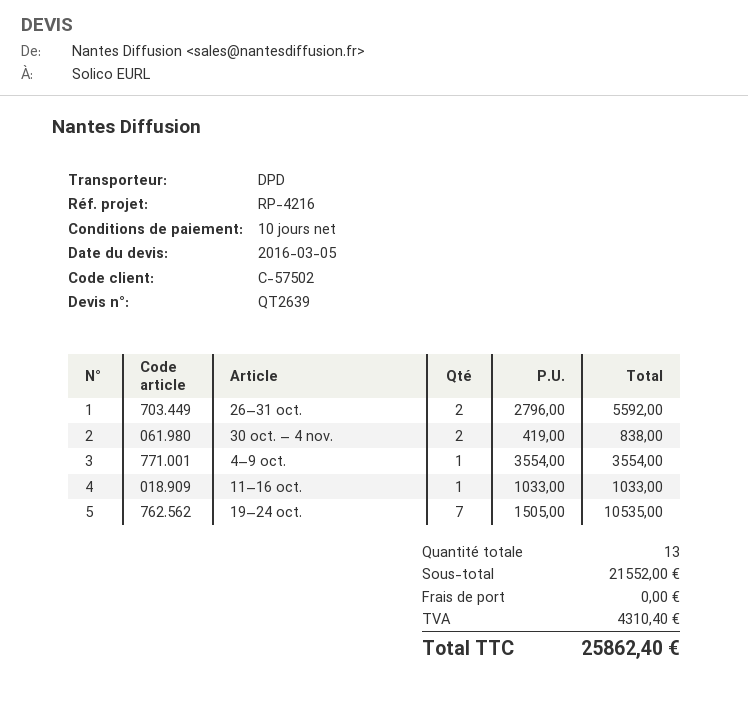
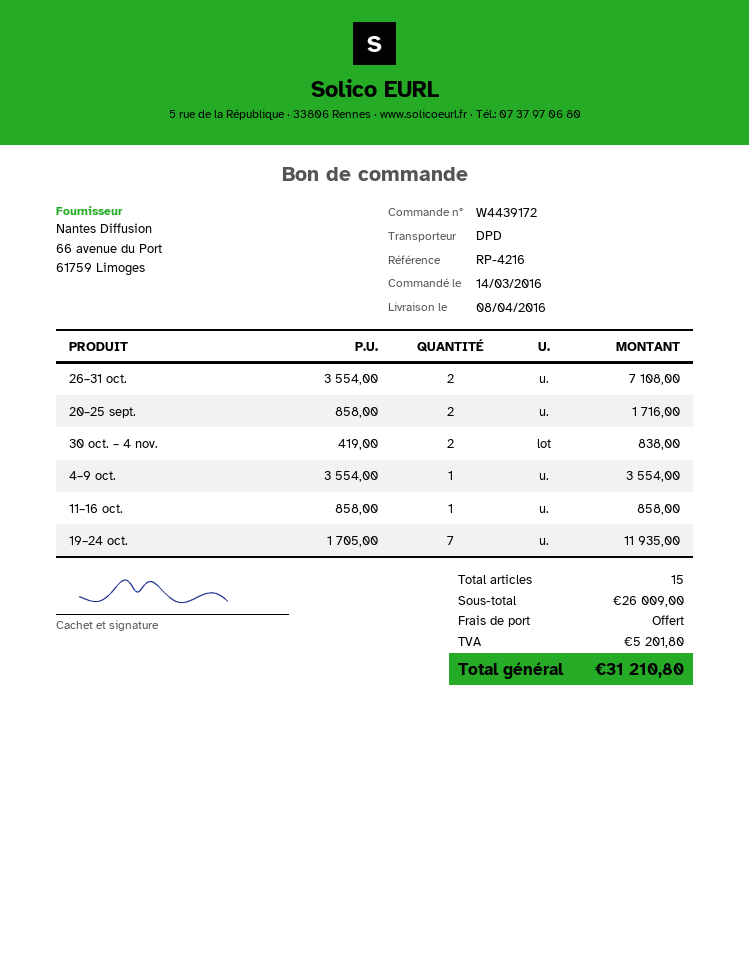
26–31 oct.: 2 x 2796.00 = 5592.00 -> 2 x 3554.00 = 7108.00
11–16 oct.: 1 x 1033.00 = 1033.00 -> 1 x 858.00 = 858.00
19–24 oct.: 7 x 1505.00 = 10535.00 -> 7 x 1705.00 = 11935.00
20–25 sept.: none -> 2 x 858.00 = 1716.00
total quantity: 13 -> 15
subtotal: 21552.00 -> 26009.00
tax: 4310.40 -> 5201.80
total: 25862.40 -> 31210.80

